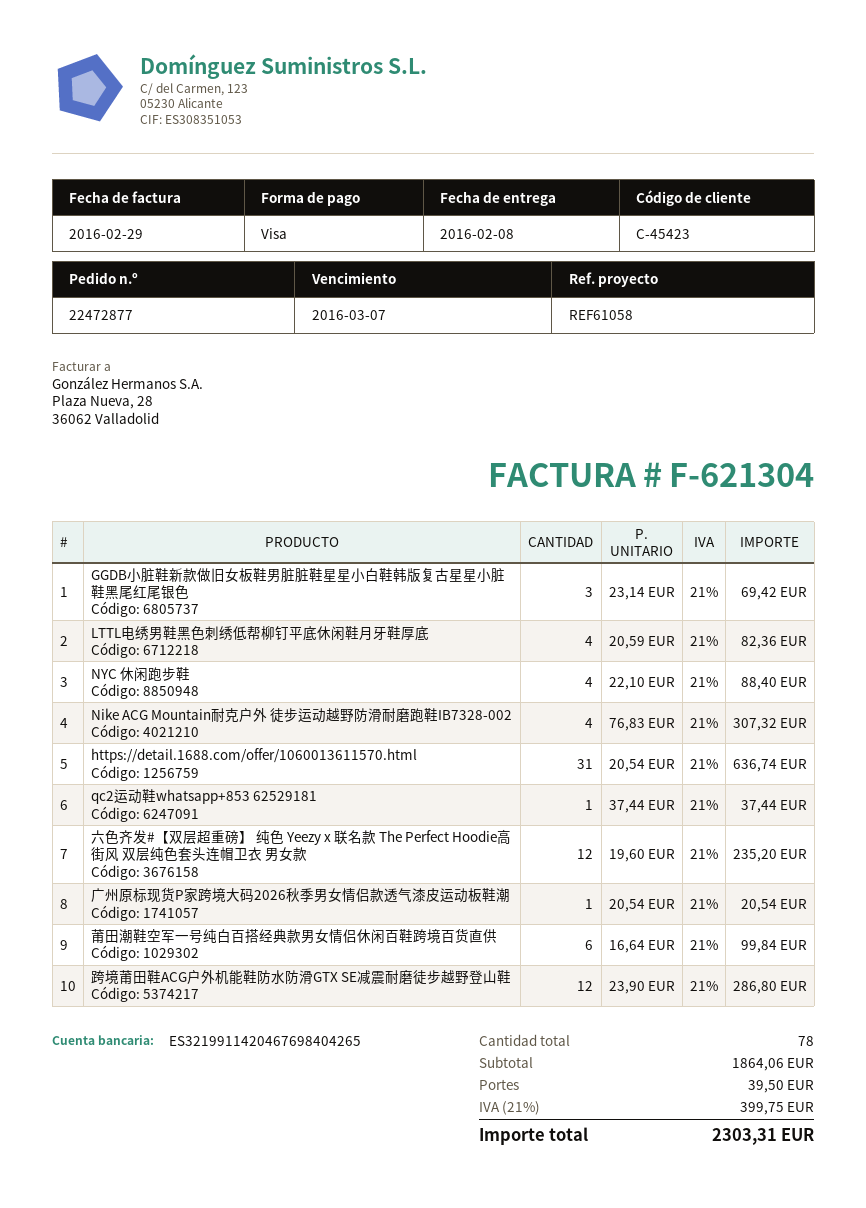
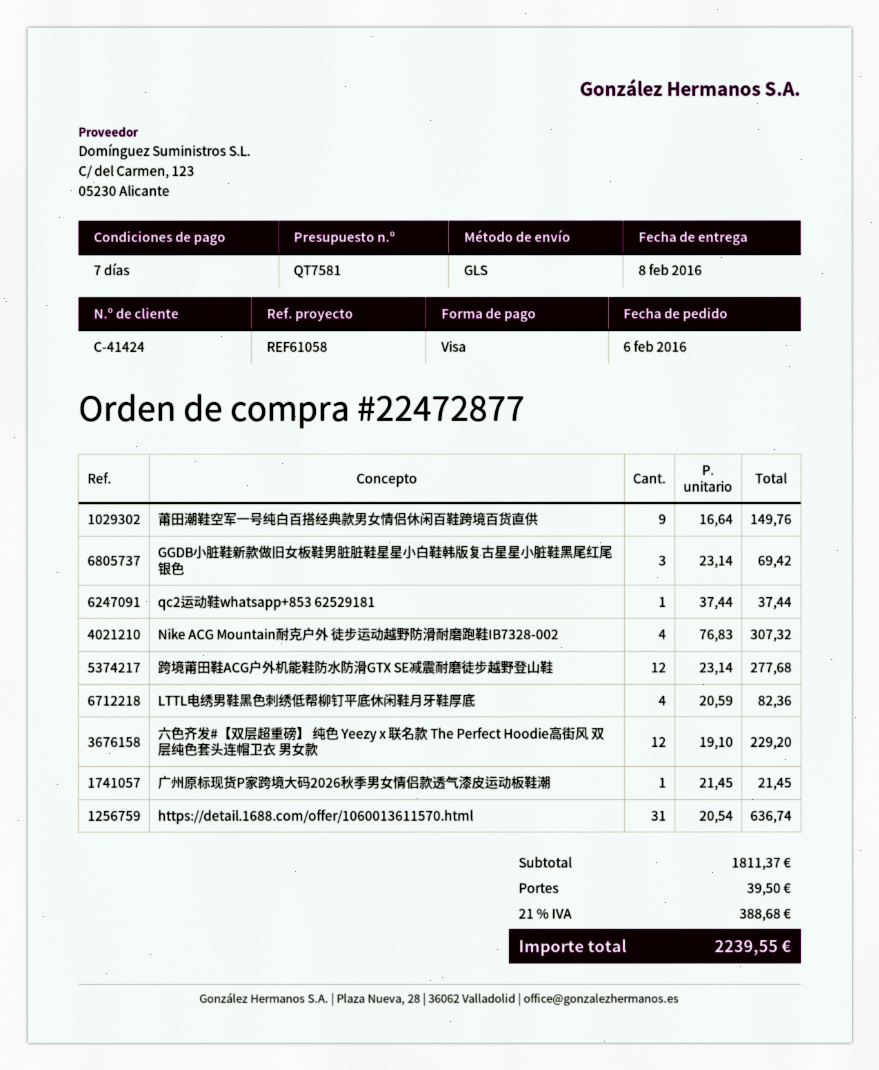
customer number: C-45423 -> C-41424
NYC 休闲跑步鞋: 4 x 22.10 = 88.40 -> none
六色齐发#【双层超重磅】 纯色 Yeezy x 联名款 The Perfect Hoodie高街风 双层纯色套头连帽卫衣 男女款: 12 x 19.60 = 235.20 -> 12 x 19.10 = 229.20
广州原标现货P家跨境大码2026秋季男女情侣款透气漆皮运动板鞋潮: 1 x 20.54 = 20.54 -> 1 x 21.45 = 21.45
莆田潮鞋空军一号纯白百搭经典款男女情侣休闲百鞋跨境百货直供: 6 x 16.64 = 99.84 -> 9 x 16.64 = 149.76
跨境莆田鞋ACG户外机能鞋防水防滑GTX SE减震耐磨徒步越野登山鞋: 12 x 23.90 = 286.80 -> 12 x 23.14 = 277.68
subtotal: 1864.06 -> 1811.37
tax: 21% = 399.75 -> 21% = 388.68
total: 2303.31 -> 2239.55

